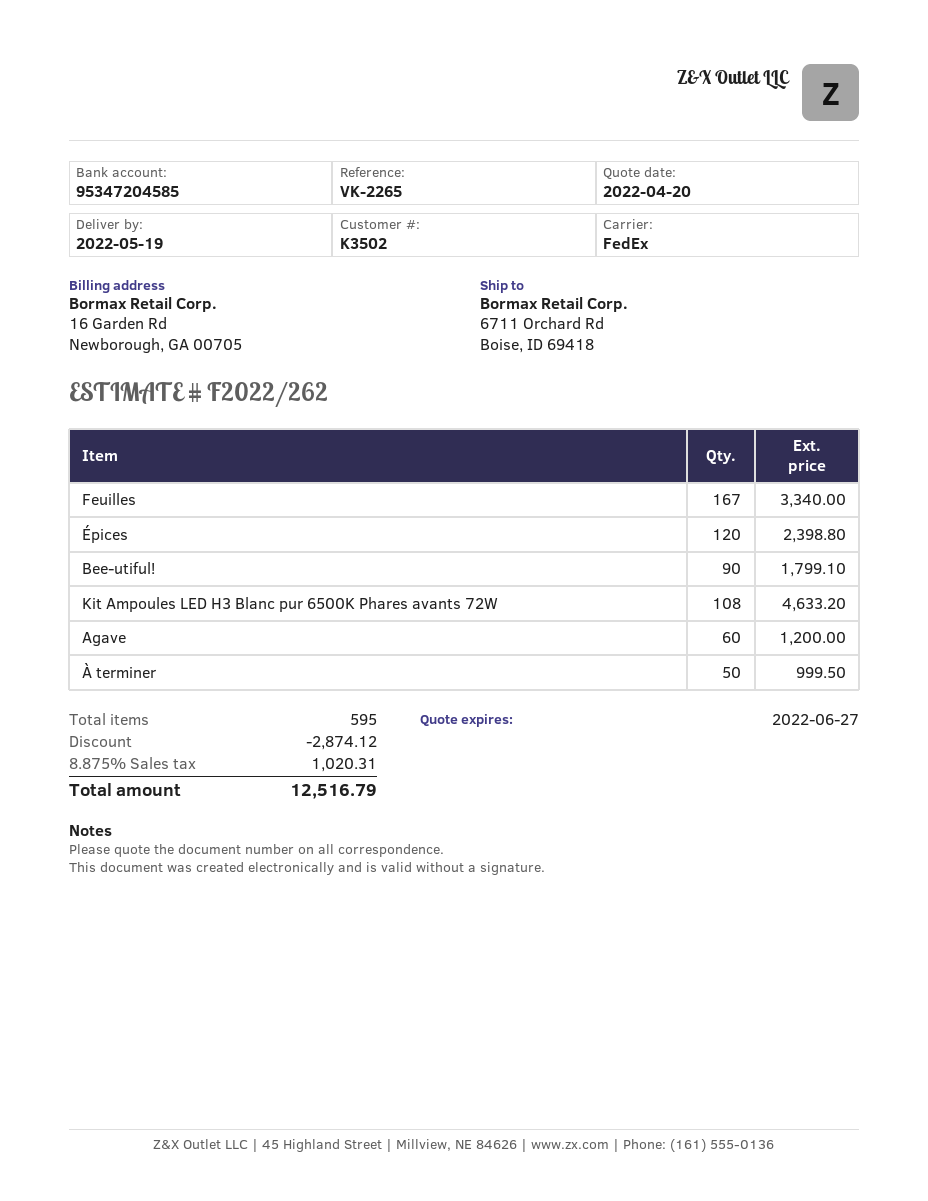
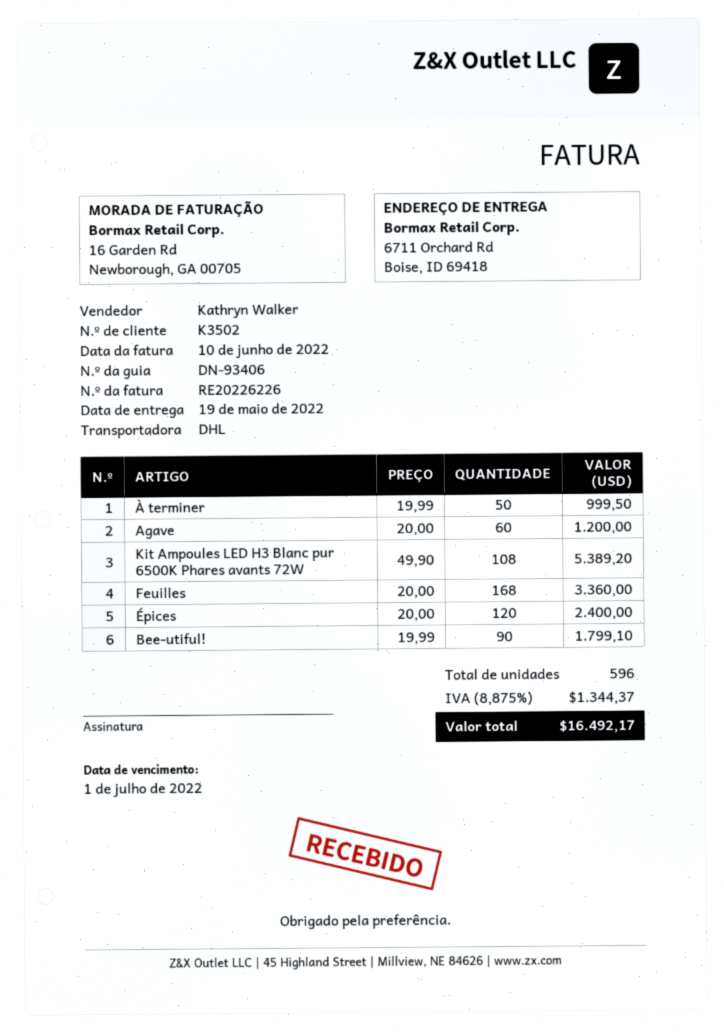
shipping method: FedEx -> DHL
Feuilles: 167 for 3340.00 -> 168 for 3360.00
Épices: 120 for 2398.80 -> 120 for 2400.00
Kit Ampoules LED H3 Blanc pur 6500K Phares avants 72W: 108 for 4633.20 -> 108 for 5389.20
total quantity: 595 -> 596
discount: 2874.12 -> none
tax: 8.875% = 1020.31 -> 8.875% = 1344.37
total: 12516.79 -> 16492.17

